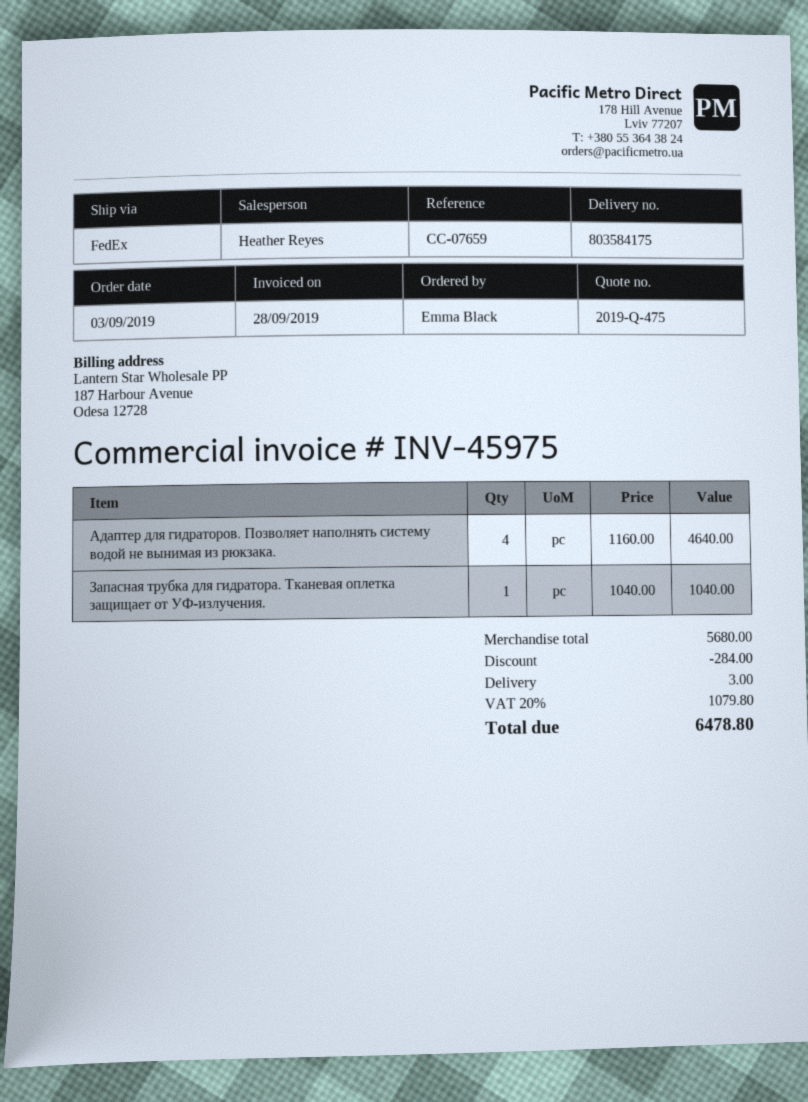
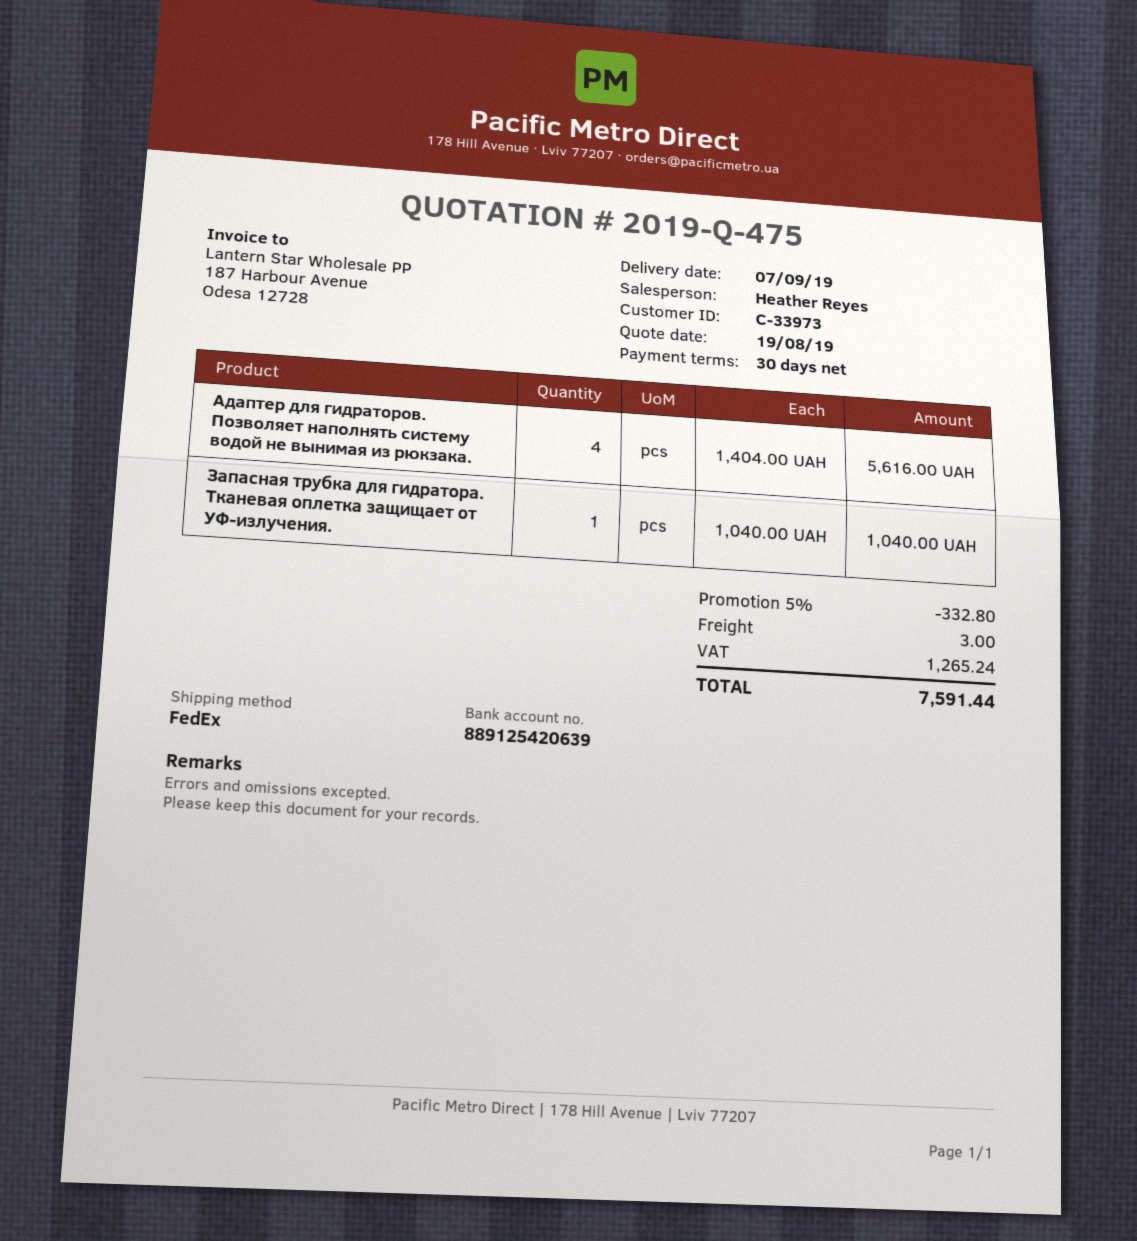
Адаптер для гидраторов. Позволяет наполнять систему водой не вынимая из рюкзака.: 4 x 1160.00 = 4640.00 -> 4 x 1404.00 = 5616.00
discount: 284.00 -> 332.80
tax: 1079.80 -> 1265.24
total: 6478.80 -> 7591.44

